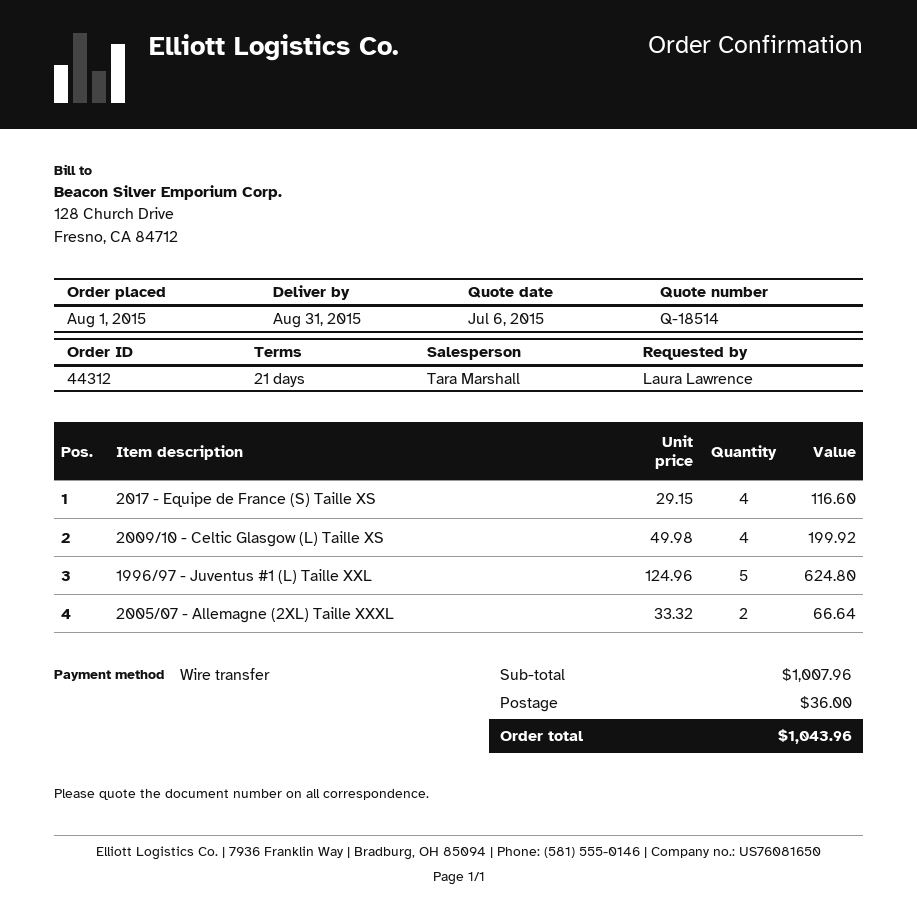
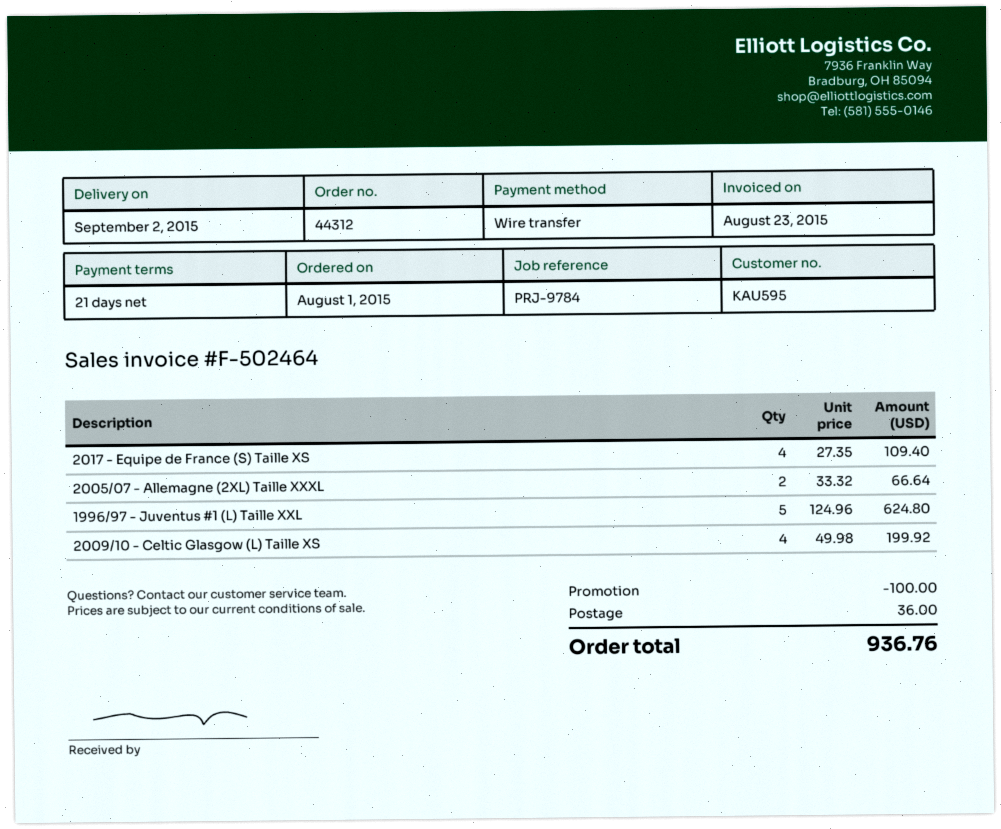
delivery date: 2015-08-31 -> 2015-09-02
2017 - Equipe de France (S) Taille XS: 4 x 29.15 = 116.60 -> 4 x 27.35 = 109.40
discount: none -> 100.00
total: 1043.96 -> 936.76

